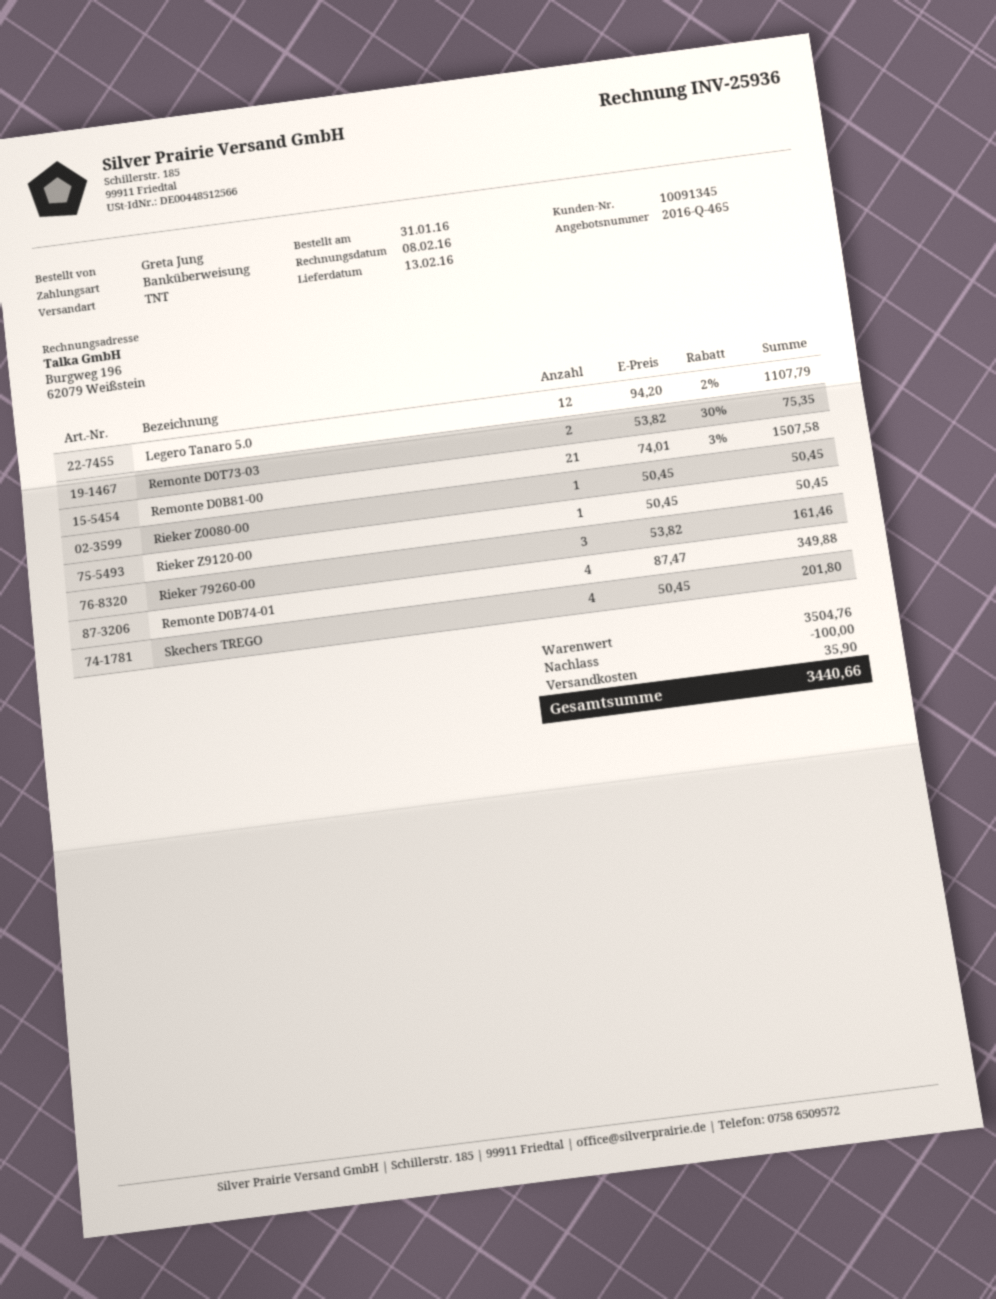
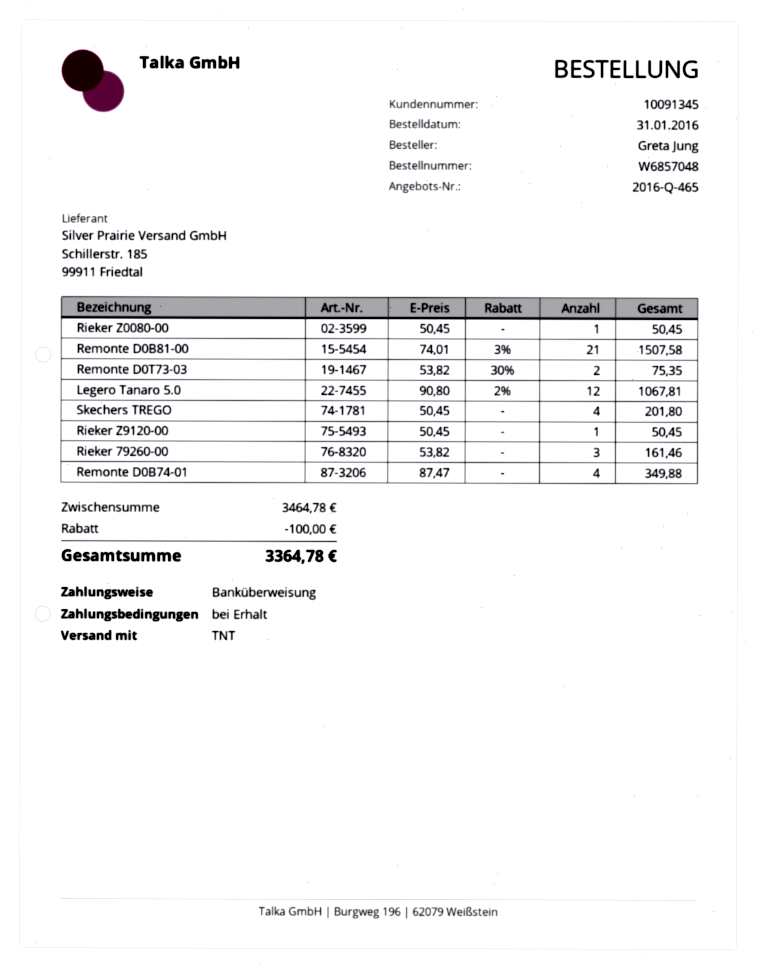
Legero Tanaro 5.0: 12 x 94.20 - 2% = 1107.79 -> 12 x 90.80 - 2% = 1067.81
subtotal: 3504.76 -> 3464.78
shipping: 35.90 -> none
total: 3440.66 -> 3364.78

